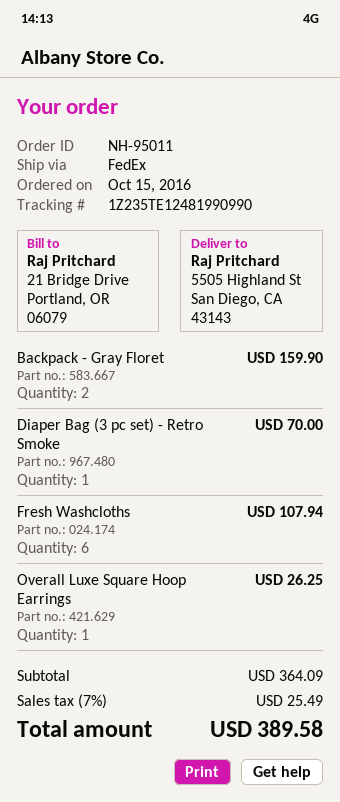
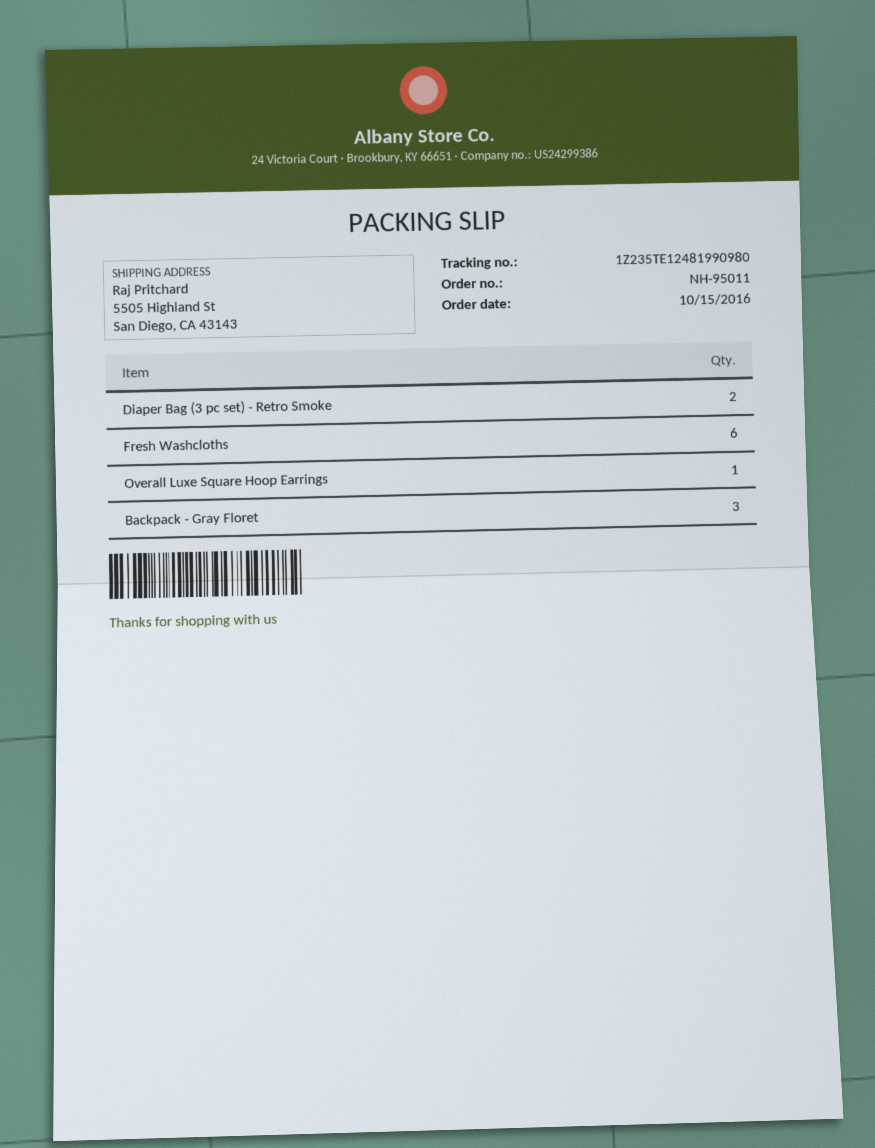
tracking number: 1Z235TE12481990990 -> 1Z235TE12481990980
Backpack - Gray Floret: 2 -> 3
Diaper Bag (3 pc set) - Retro Smoke: 1 -> 2

